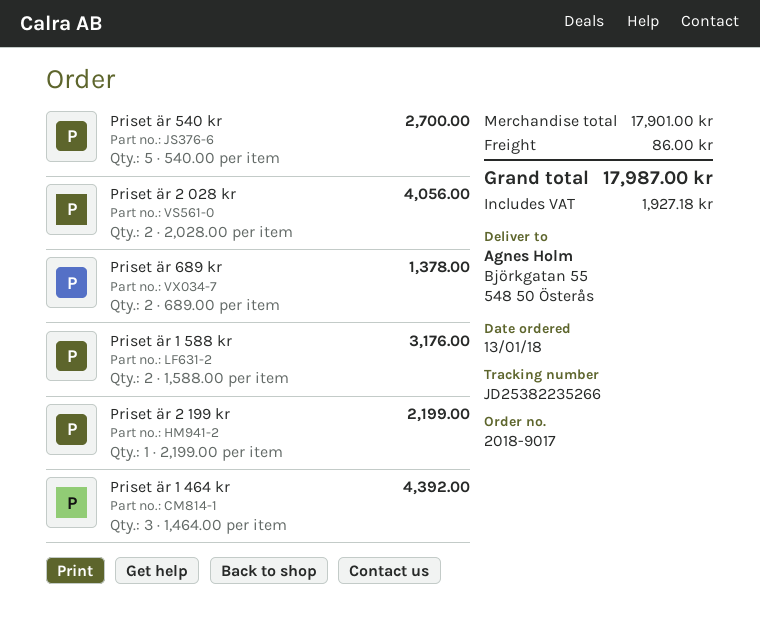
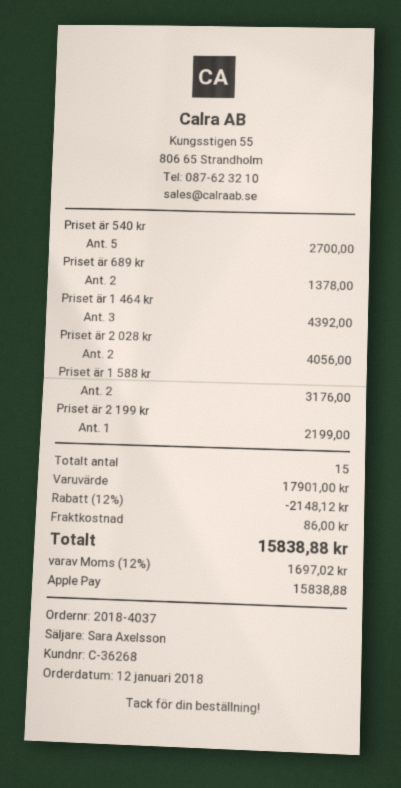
order number: 2018-9017 -> 2018-4037
order date: 2018-01-13 -> 2018-01-12
discount: none -> 12% = 2148.12
tax: 1927.18 -> 1697.02
total: 17987.00 -> 15838.88

